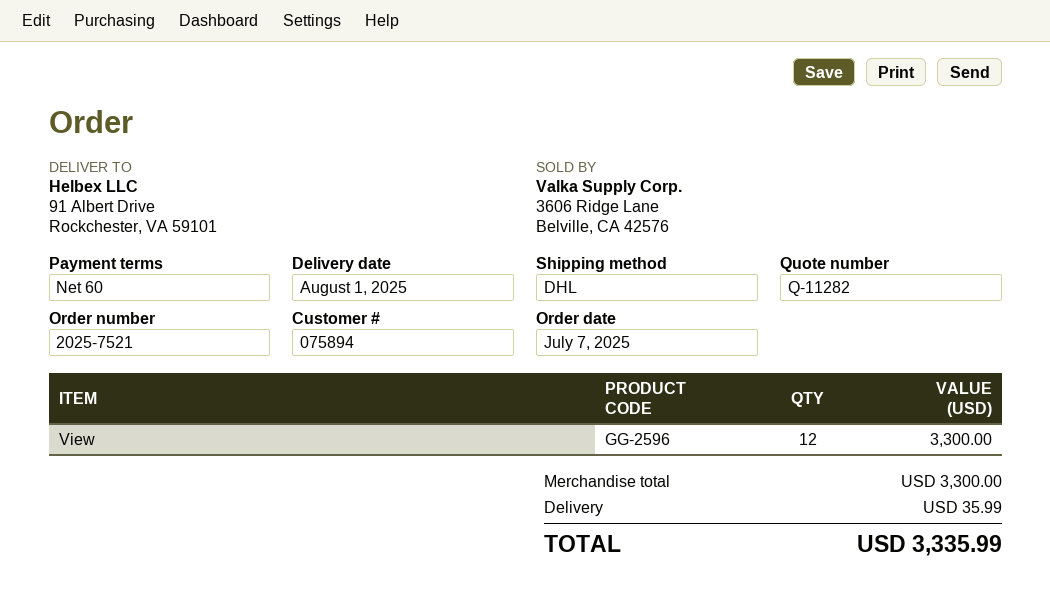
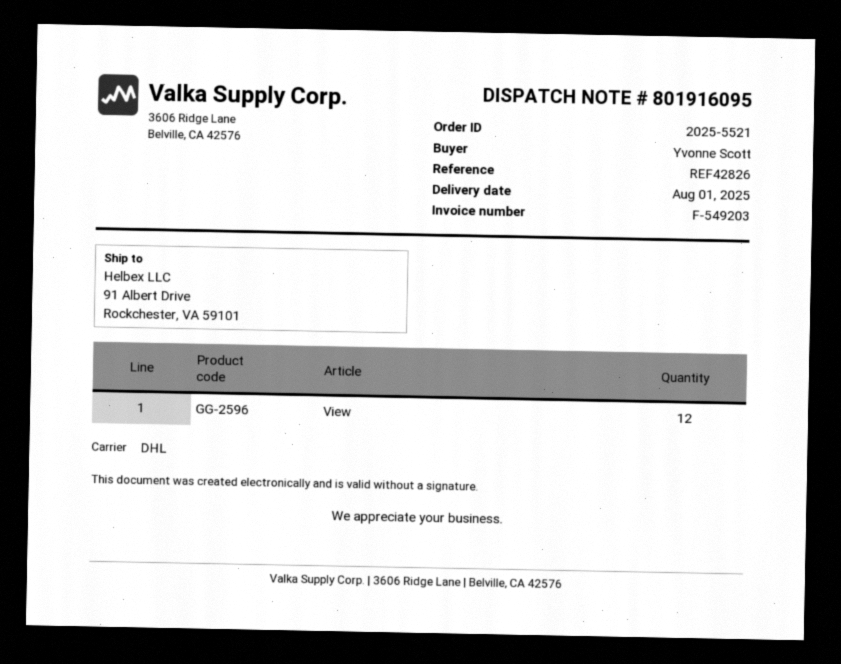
order number: 2025-7521 -> 2025-5521

